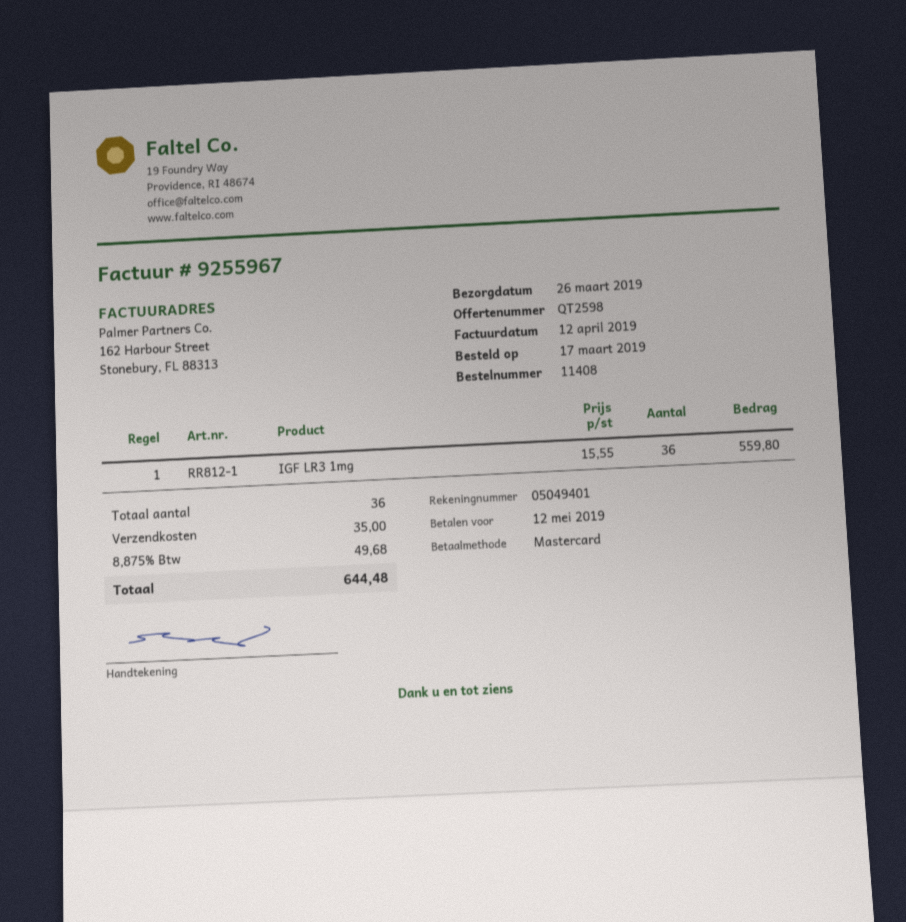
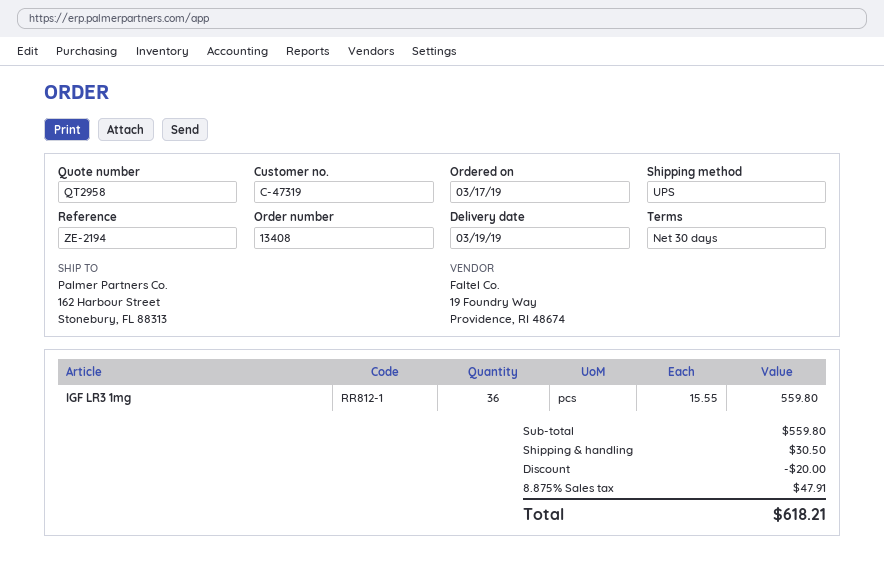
quote number: QT2598 -> QT2958
order number: 11408 -> 13408
delivery date: 2019-03-26 -> 2019-03-19
discount: none -> 20.00
shipping: 35.00 -> 30.50
tax: 8.875% = 49.68 -> 8.875% = 47.91
total: 644.48 -> 618.21

